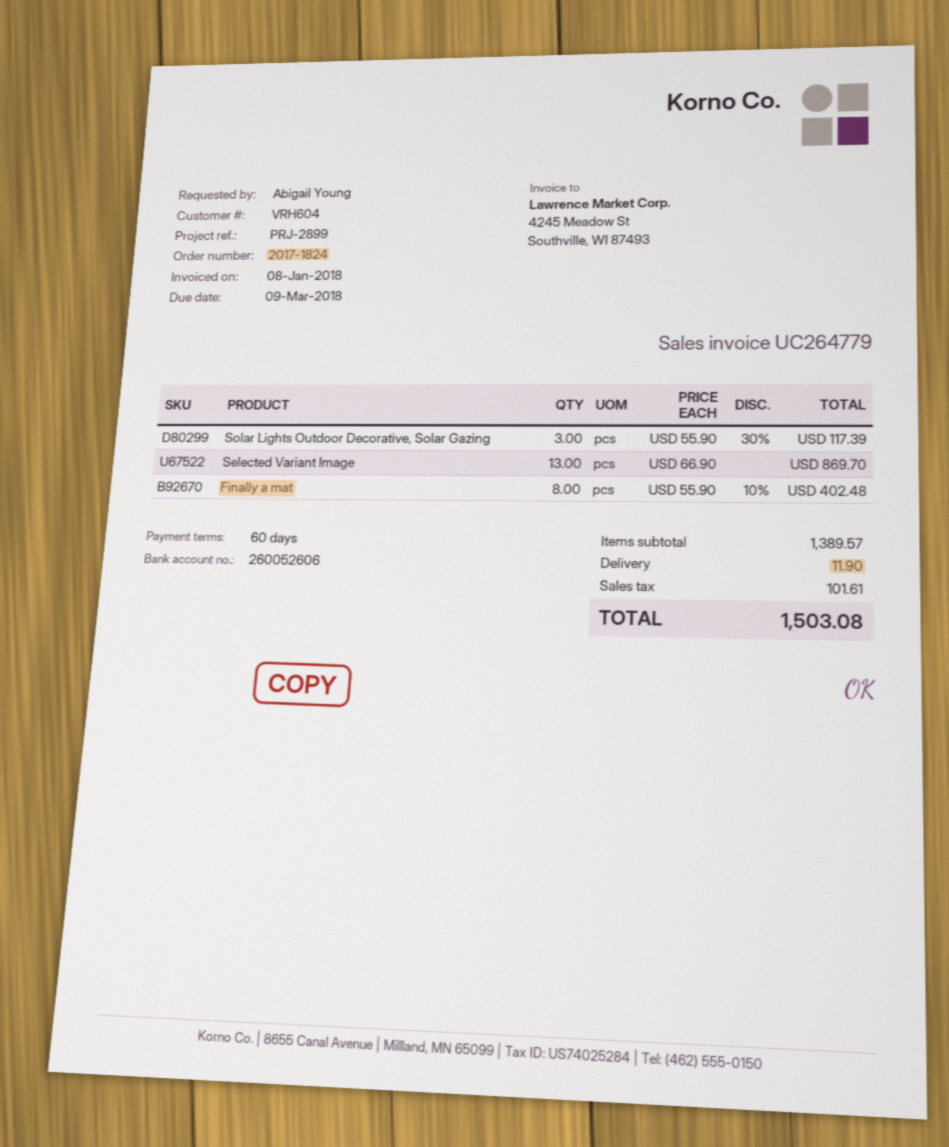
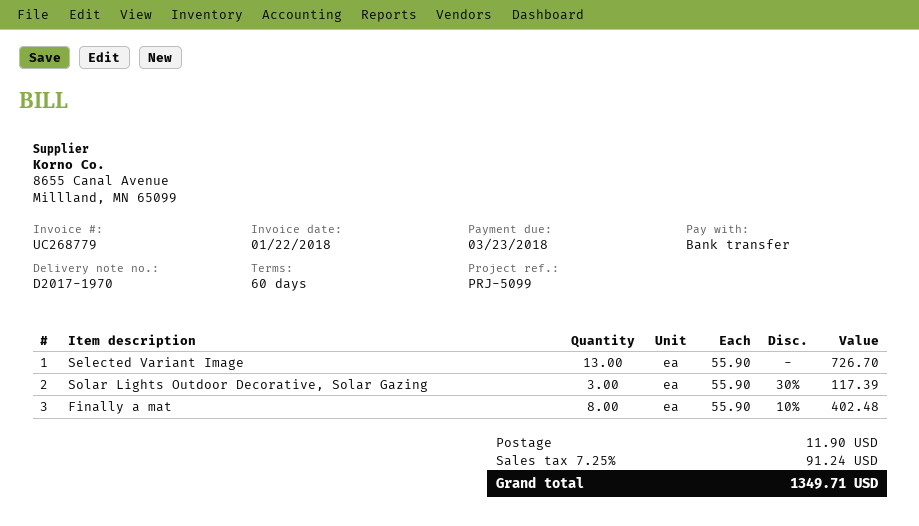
invoice number: UC264779 -> UC268779
invoice date: 2018-01-08 -> 2018-01-22
due date: 2018-03-09 -> 2018-03-23
reference: PRJ-2899 -> PRJ-5099
Selected Variant Image: 13 x 66.90 = 869.70 -> 13 x 55.90 = 726.70
tax: 101.61 -> 91.24
total: 1503.08 -> 1349.71

